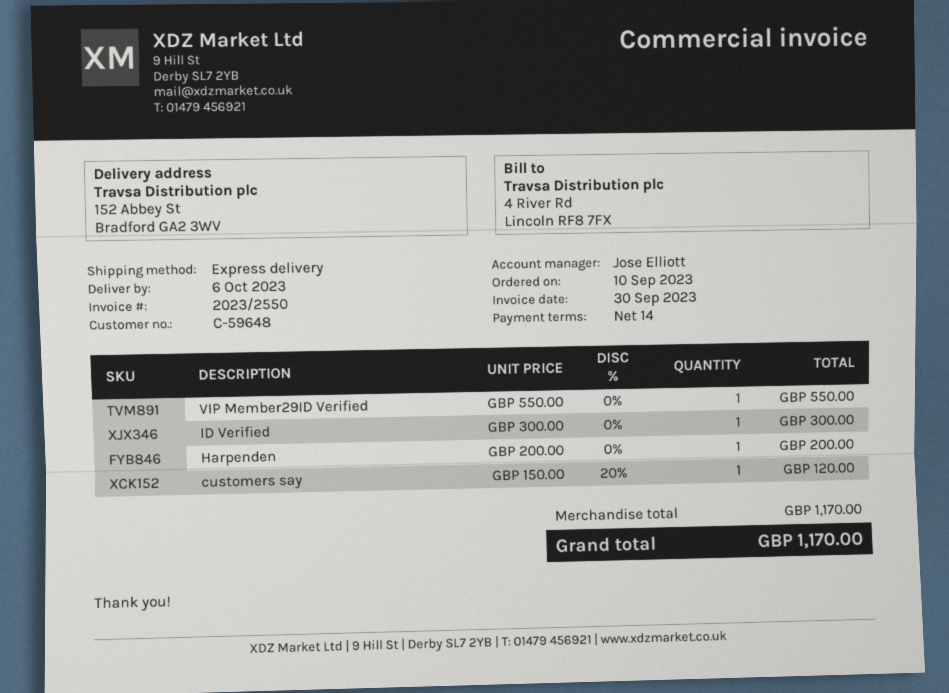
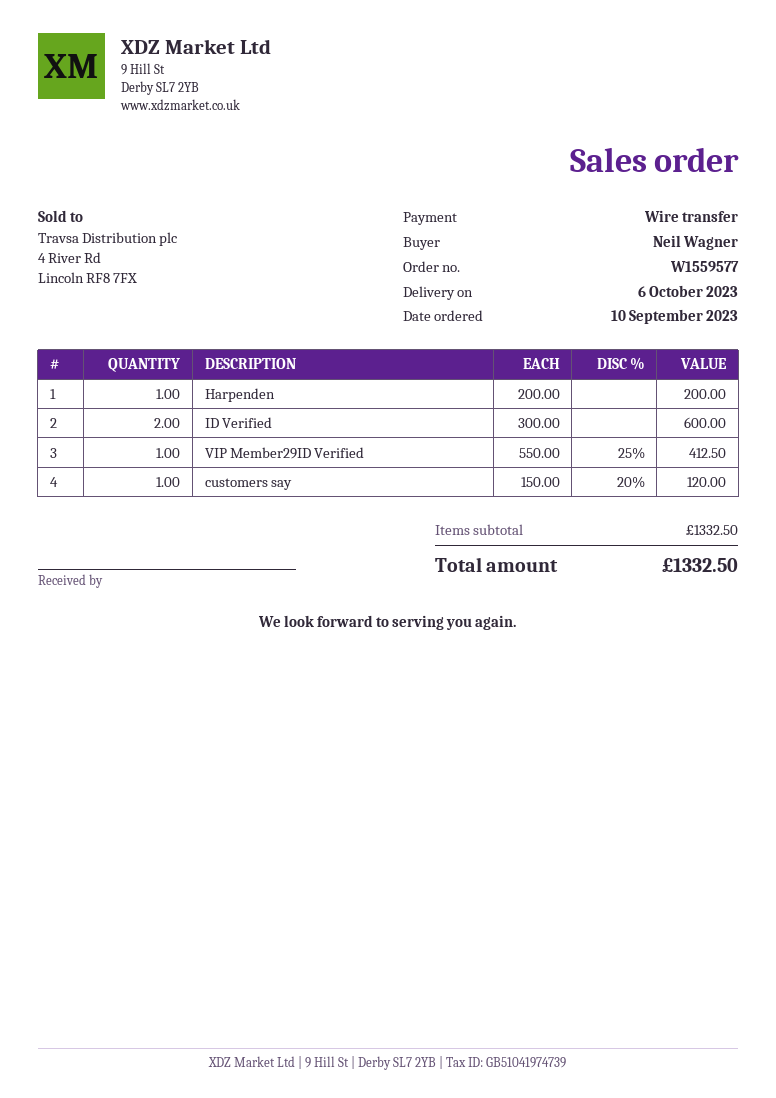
VIP Member29ID Verified: 1 x 550.00 = 550.00 -> 1 x 550.00 - 25% = 412.50
ID Verified: 1 x 300.00 = 300.00 -> 2 x 300.00 = 600.00
subtotal: 1170.00 -> 1332.50
total: 1170.00 -> 1332.50

